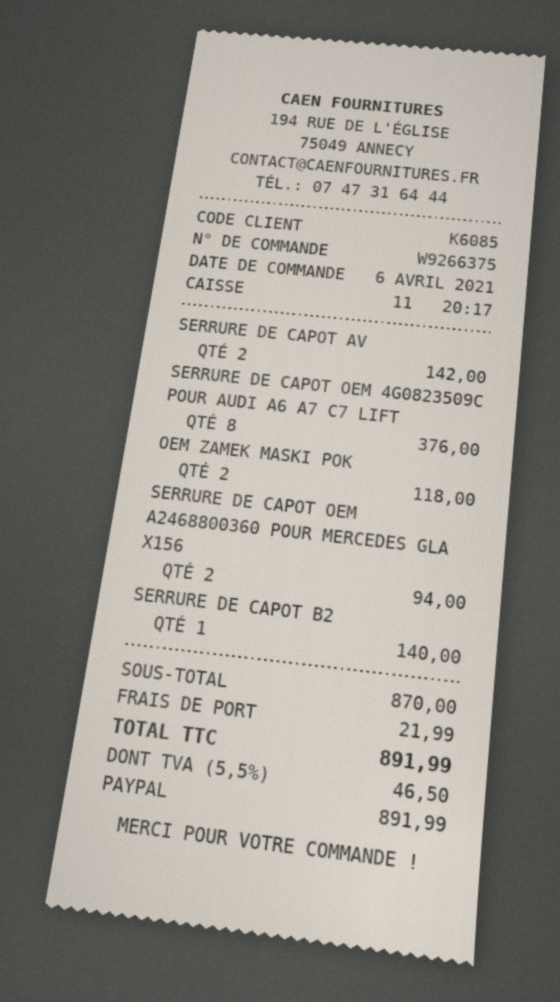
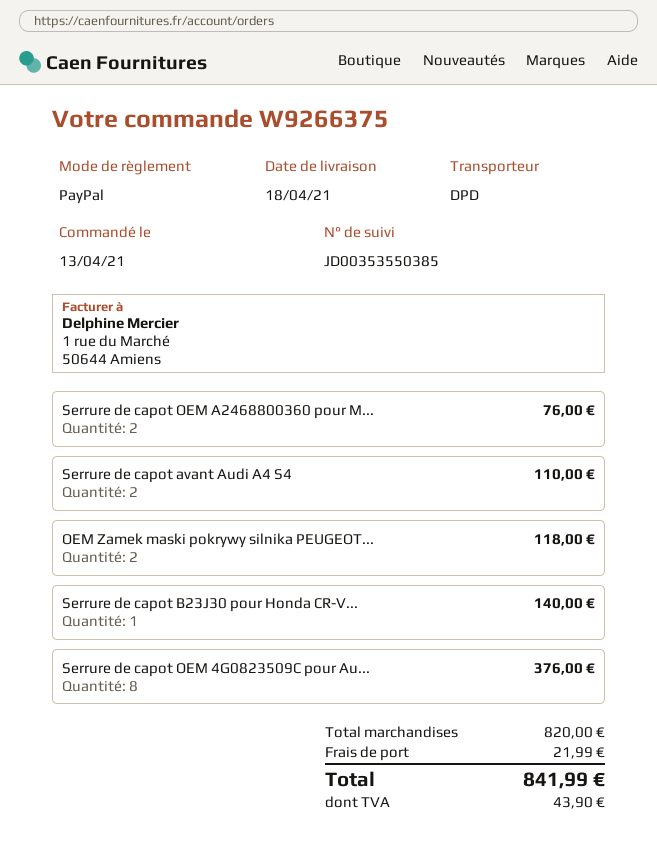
order date: 2021-04-06 -> 2021-04-13
SERRURE DE CAPOT AV: 2 for 142.00 -> 2 for 110.00
SERRURE DE CAPOT OEM A2468800360 POUR MERCEDES GLA X156: 2 for 94.00 -> 2 for 76.00
subtotal: 870.00 -> 820.00
tax: 46.50 -> 43.90
total: 891.99 -> 841.99

